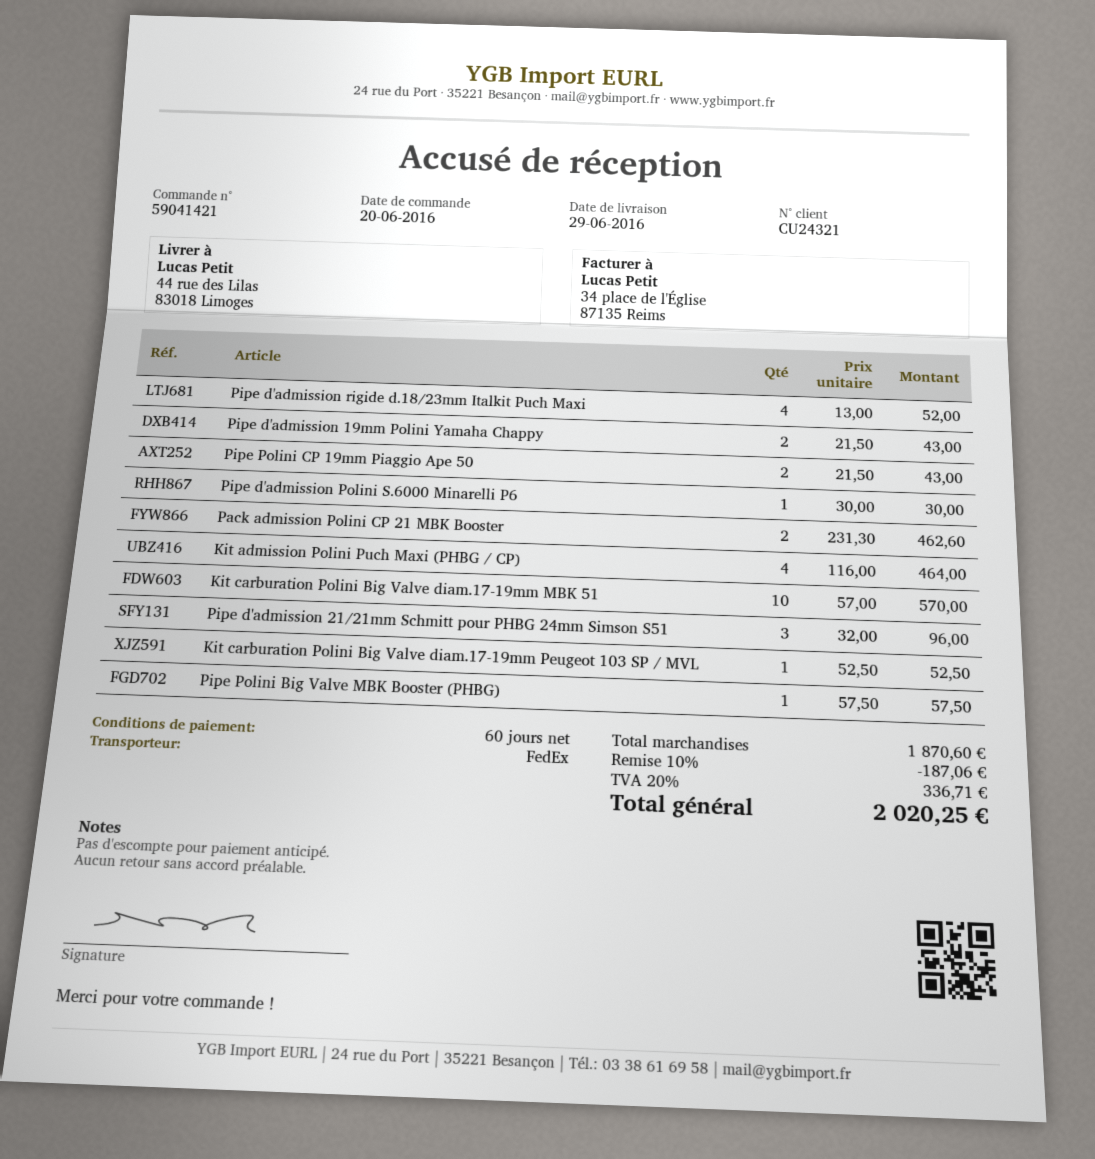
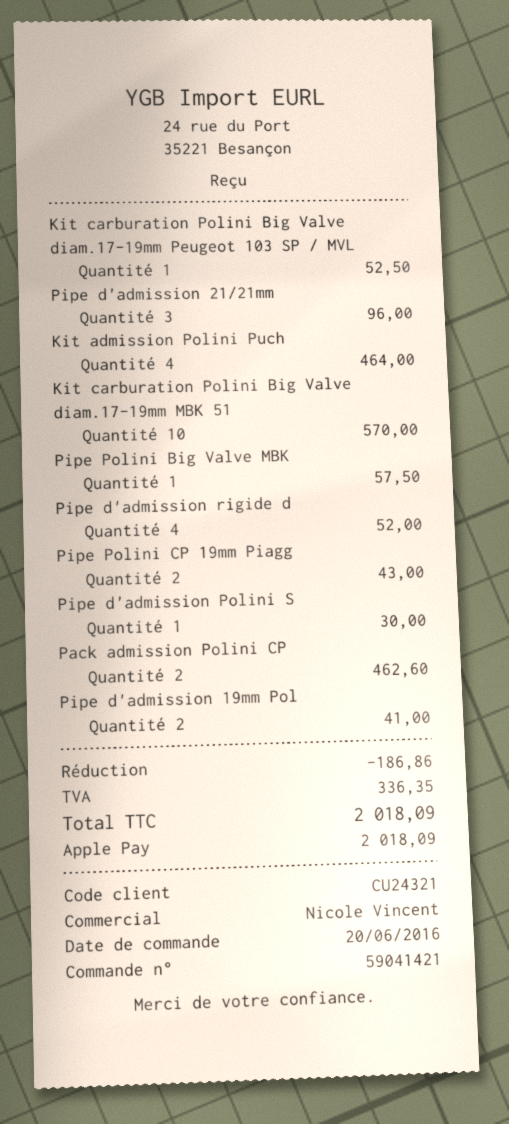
Pipe d'admission 19mm Polini Yamaha Chappy: 2 for 43.00 -> 2 for 41.00
discount: 187.06 -> 186.86
tax: 336.71 -> 336.35
total: 2020.25 -> 2018.09

